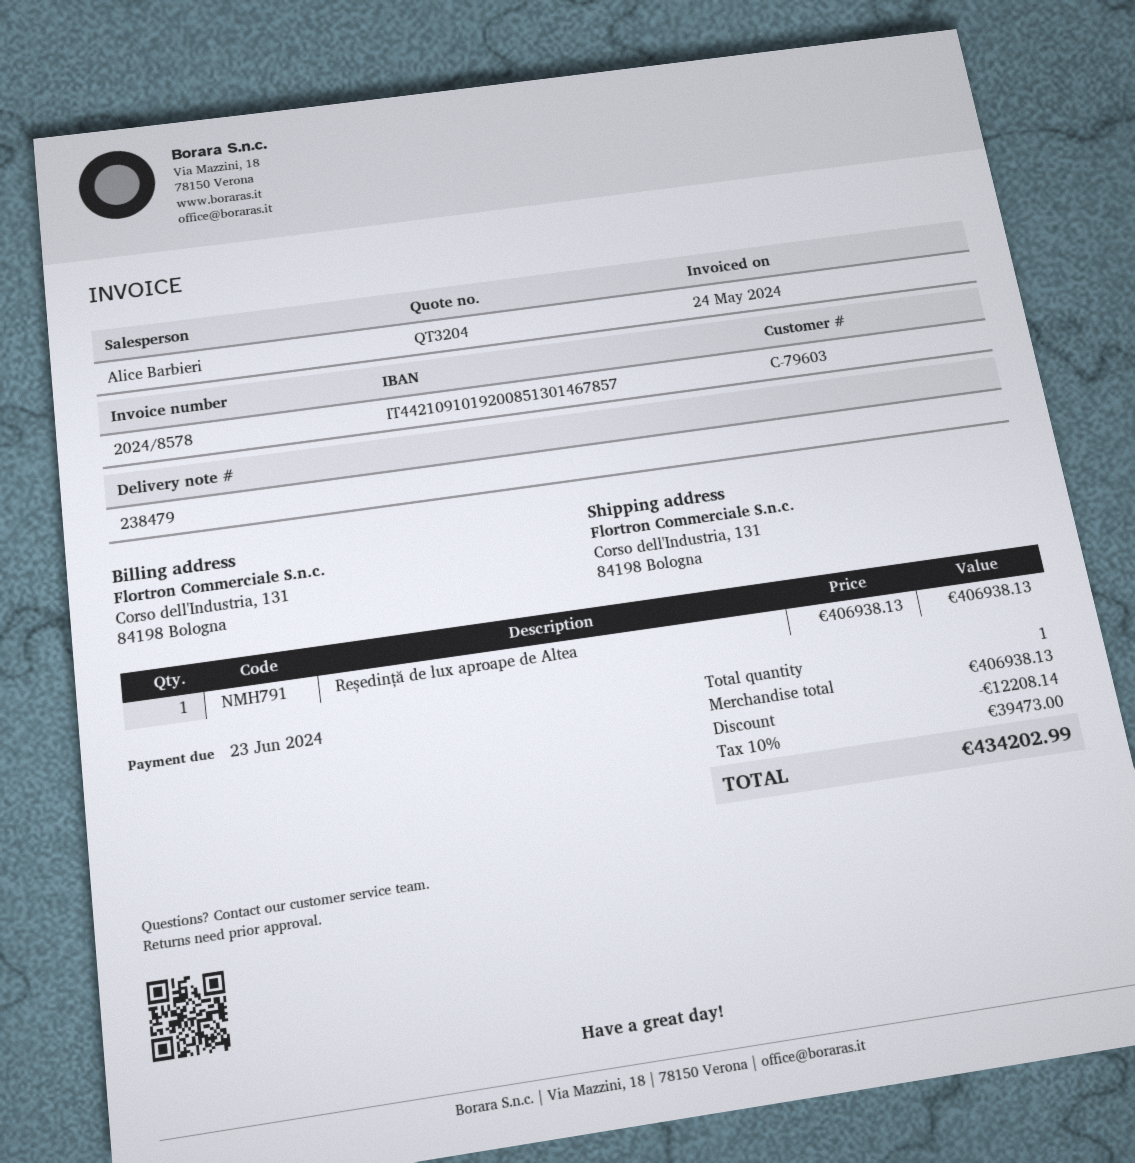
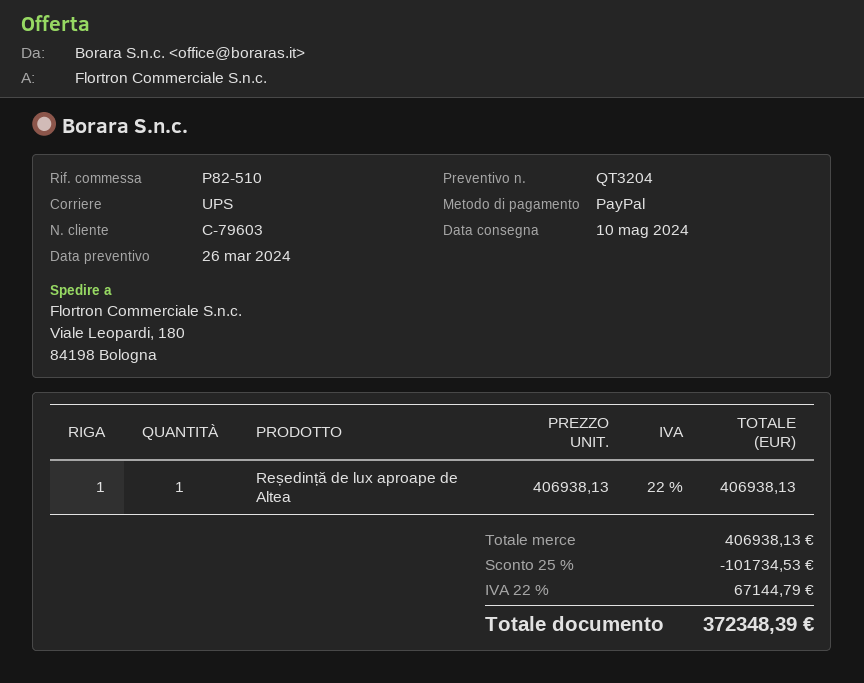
ship to: Corso dell'Industria, 131, 84198 Bologna -> Viale Leopardi, 180, 84198 Bologna
discount: 12208.14 -> 101734.53
tax: 10% = 39473.00 -> 22% = 67144.79
total: 434202.99 -> 372348.39

